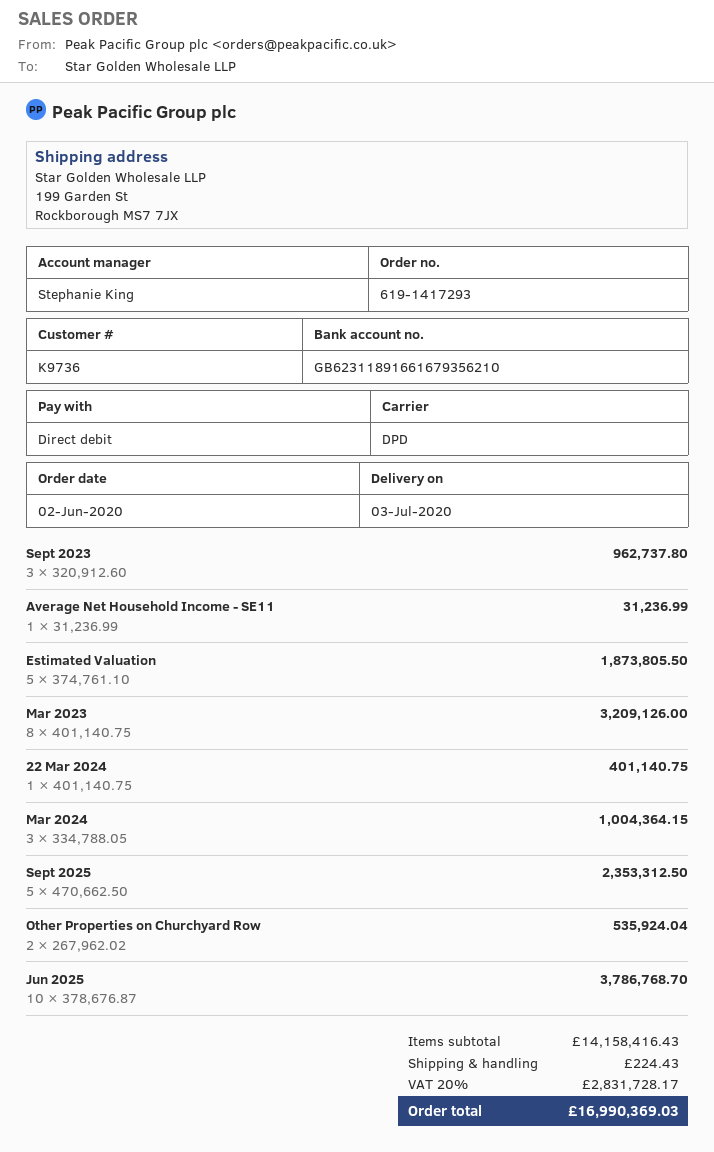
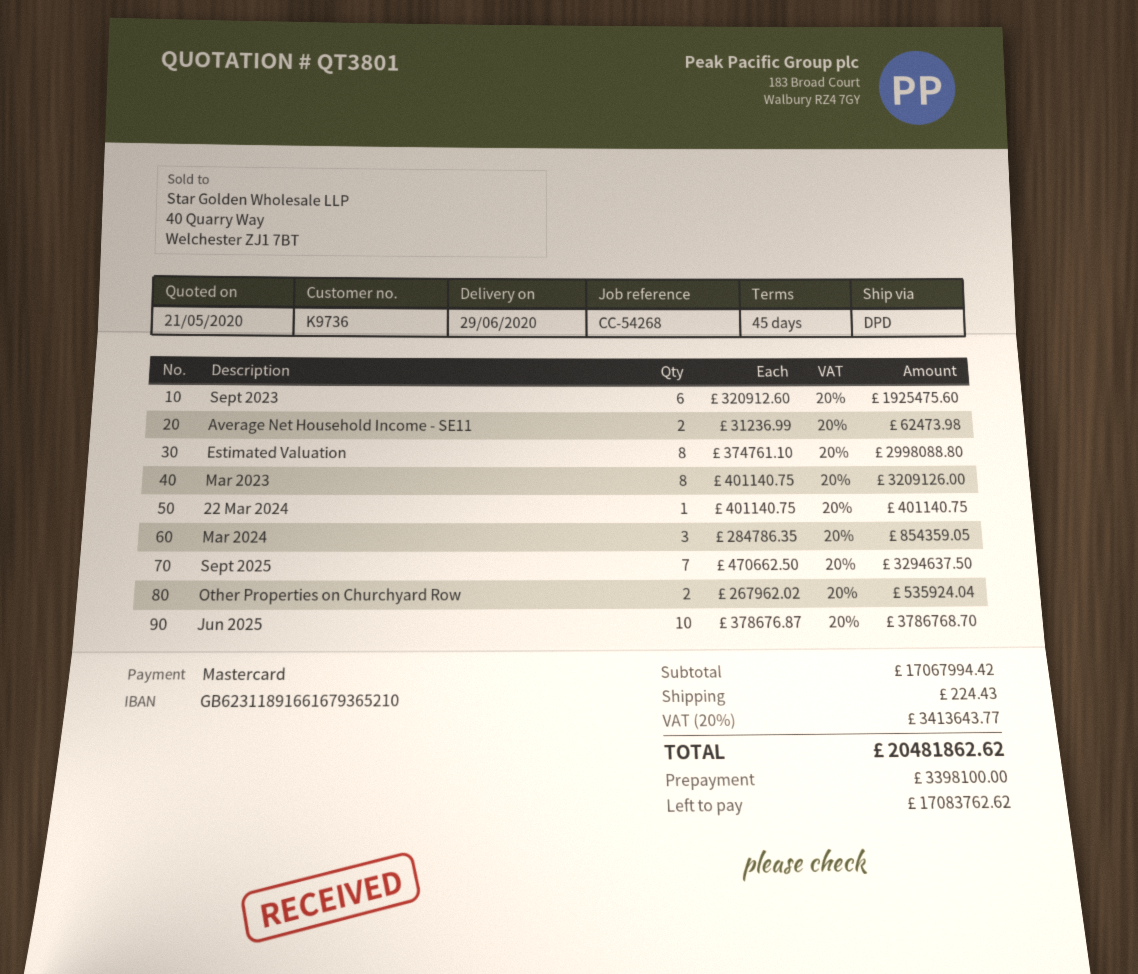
delivery date: 2020-07-03 -> 2020-06-29
payment method: direct debit -> Mastercard
bank account: GB62311891661679356210 -> GB62311891661679365210
Sept 2023: 3 x 320912.60 = 962737.80 -> 6 x 320912.60 = 1925475.60
Average Net Household Income - SE11: 1 x 31236.99 = 31236.99 -> 2 x 31236.99 = 62473.98
Estimated Valuation: 5 x 374761.10 = 1873805.50 -> 8 x 374761.10 = 2998088.80
Mar 2024: 3 x 334788.05 = 1004364.15 -> 3 x 284786.35 = 854359.05
Sept 2025: 5 x 470662.50 = 2353312.50 -> 7 x 470662.50 = 3294637.50
subtotal: 14158416.43 -> 17067994.42
tax: 20% = 2831728.17 -> 20% = 3413643.77
total: 16990369.03 -> 20481862.62

